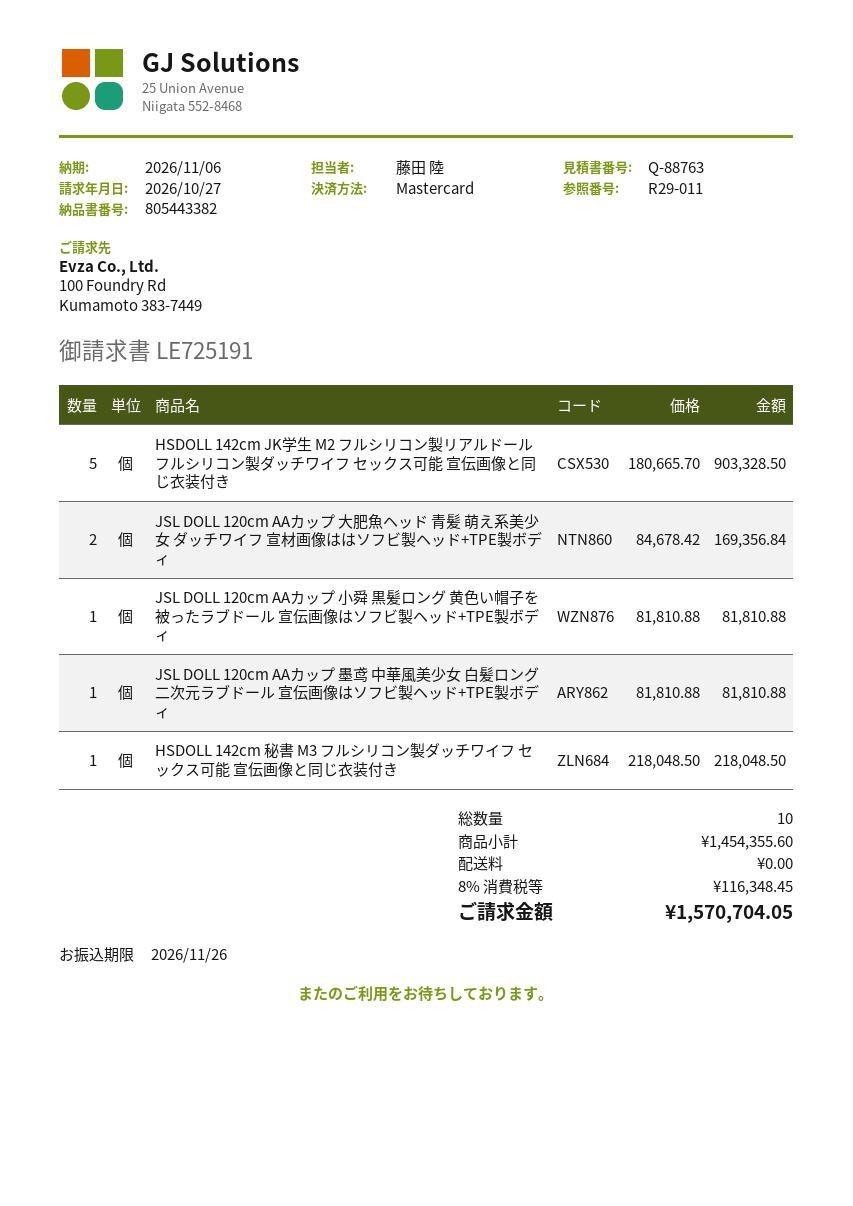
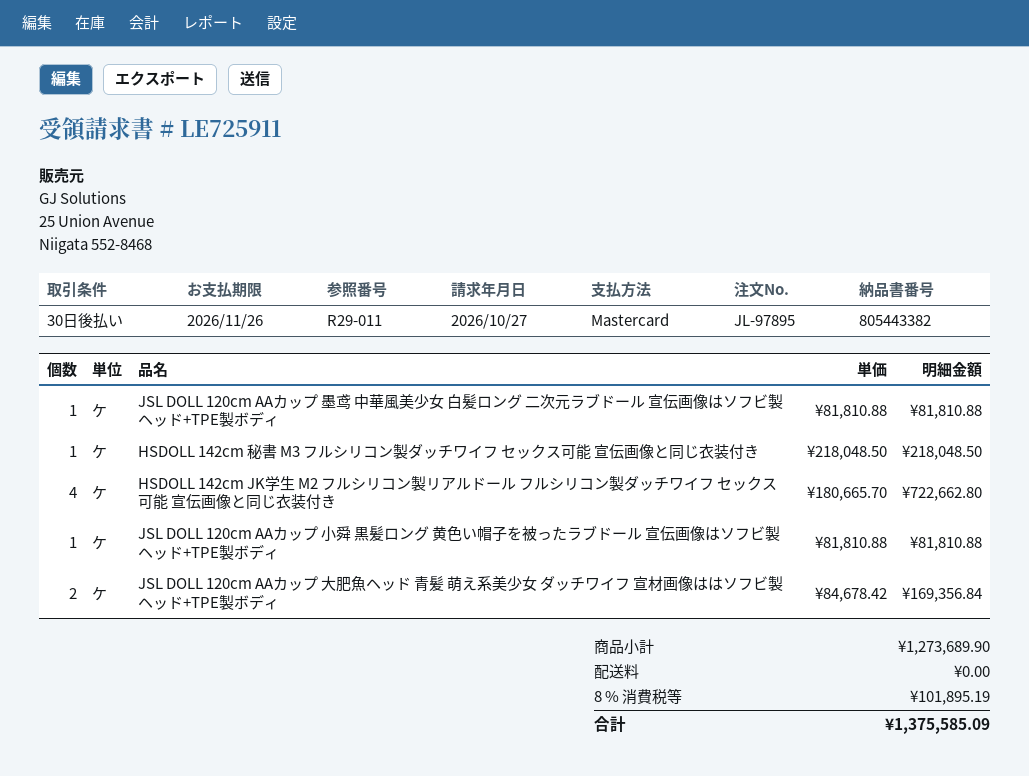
invoice number: LE725191 -> LE725911
HSDOLL 142cm JK学生 M2 フルシリコン製リアルドール フルシリコン製ダッチワイフ セックス可能 宣伝画像と同じ衣装付き: 5 x 180665.70 = 903328.50 -> 4 x 180665.70 = 722662.80
subtotal: 1454355.60 -> 1273689.90
tax: 8% = 116348.45 -> 8% = 101895.19
total: 1570704.05 -> 1375585.09

